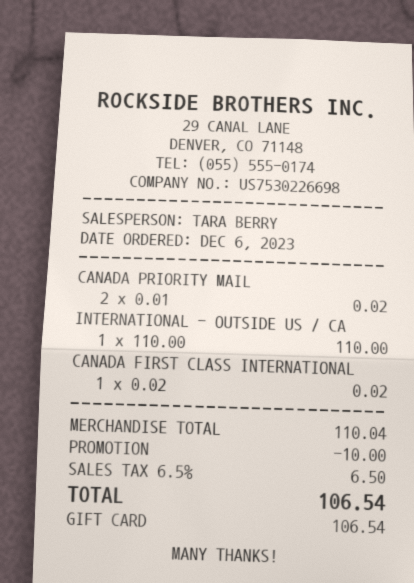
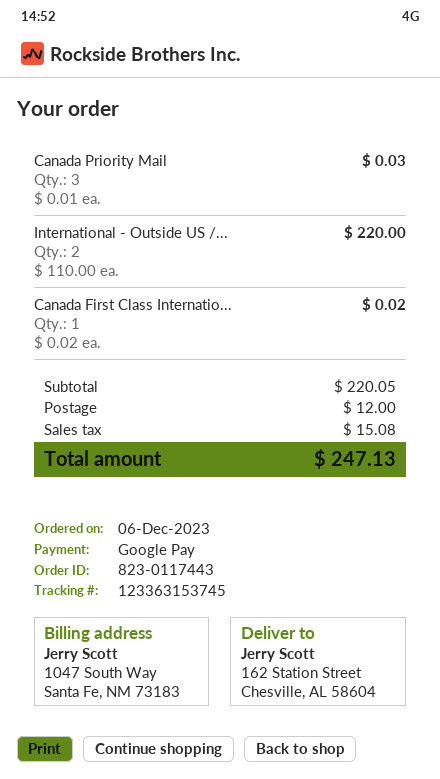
payment method: gift card -> Google Pay
CANADA PRIORITY MAIL: 2 x 0.01 = 0.02 -> 3 x 0.01 = 0.03
INTERNATIONAL - OUTSIDE US / CA: 1 x 110.00 = 110.00 -> 2 x 110.00 = 220.00
subtotal: 110.04 -> 220.05
discount: 10.00 -> none
shipping: none -> 12.00
tax: 6.50 -> 15.08
total: 106.54 -> 247.13

